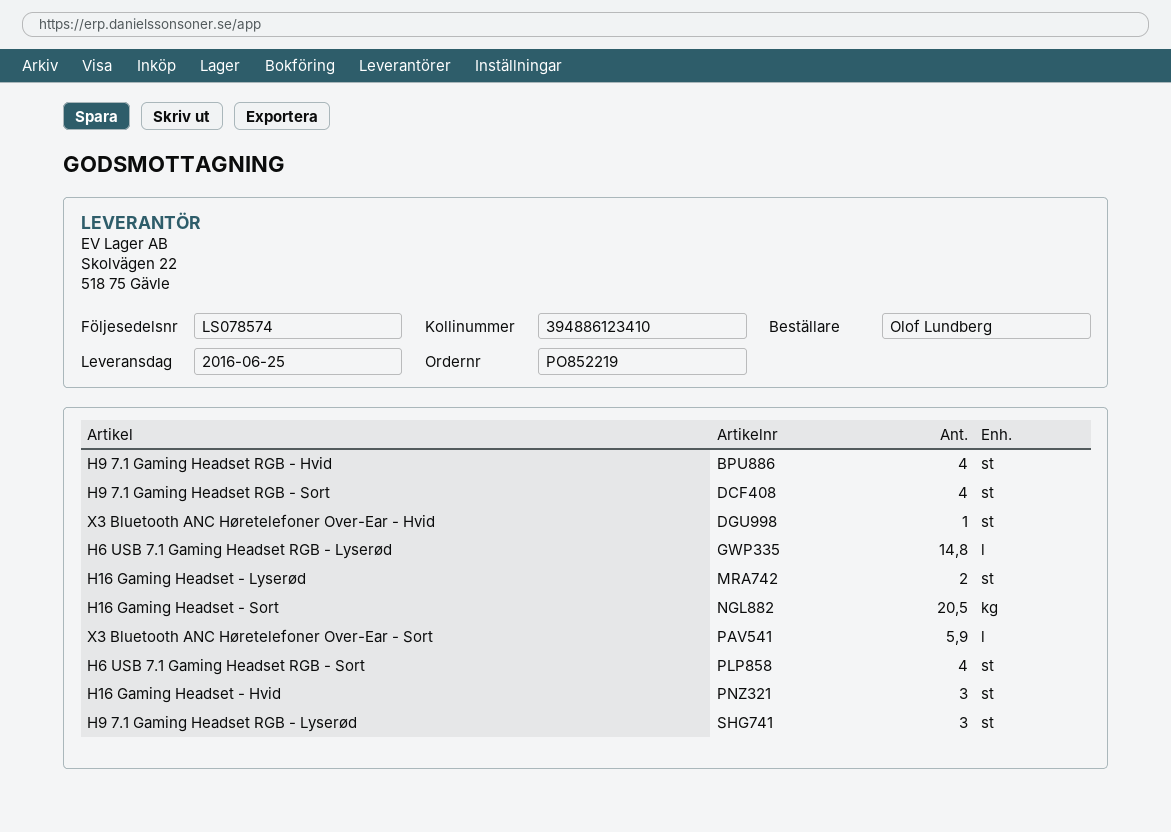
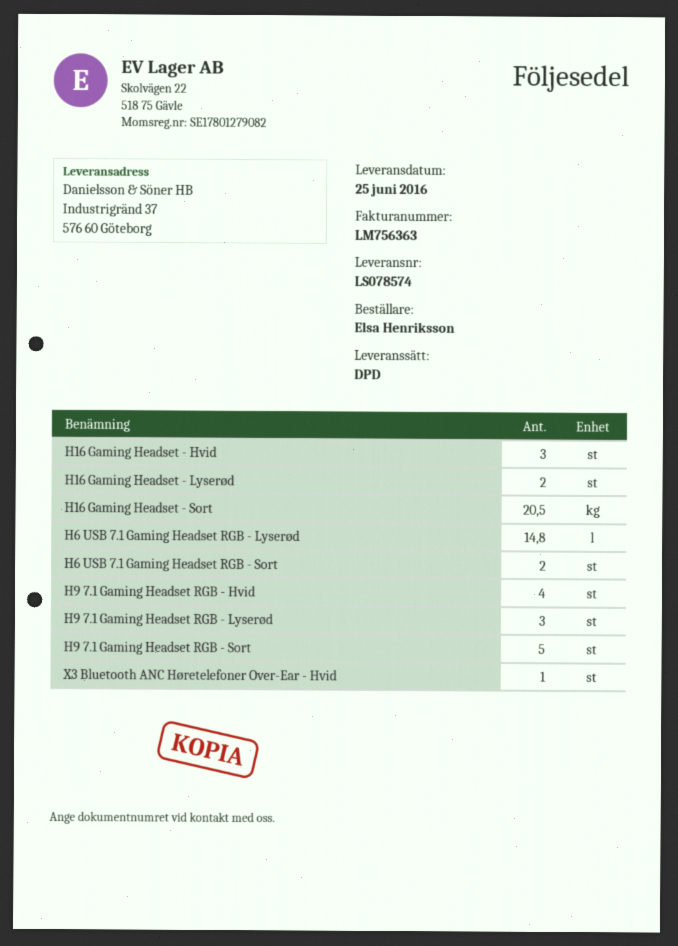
ordered by: Olof Lundberg -> Elsa Henriksson
H9 7.1 Gaming Headset RGB - Sort: 4 -> 5
X3 Bluetooth ANC Høretelefoner Over-Ear - Sort: 5.9 -> none
H6 USB 7.1 Gaming Headset RGB - Sort: 4 -> 2

